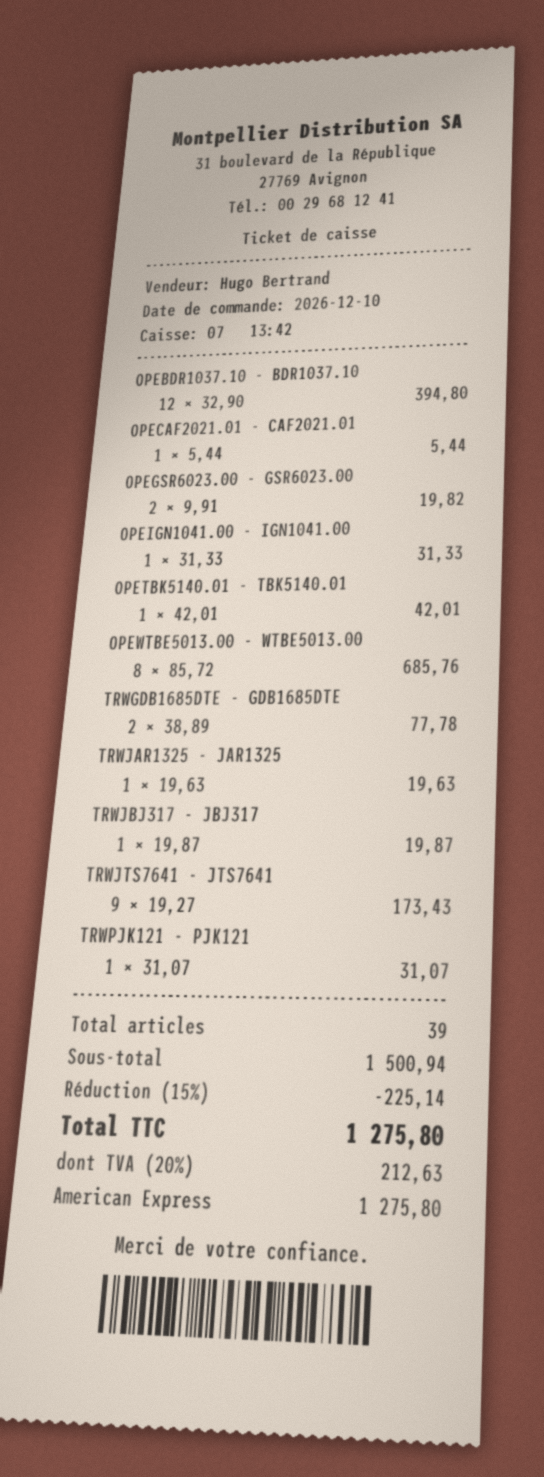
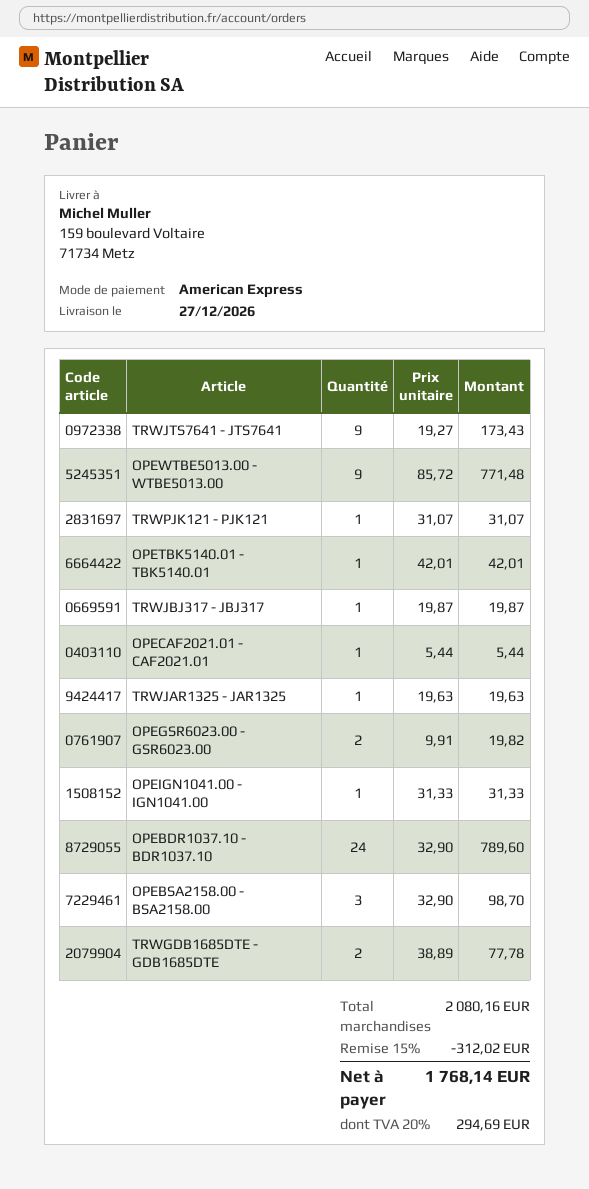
OPEBDR1037.10 - BDR1037.10: 12 x 32.90 = 394.80 -> 24 x 32.90 = 789.60
OPEWTBE5013.00 - WTBE5013.00: 8 x 85.72 = 685.76 -> 9 x 85.72 = 771.48
OPEBSA2158.00 - BSA2158.00: none -> 3 x 32.90 = 98.70
subtotal: 1500.94 -> 2080.16
discount: 15% = 225.14 -> 15% = 312.02
tax: 20% = 212.63 -> 20% = 294.69
total: 1275.80 -> 1768.14

